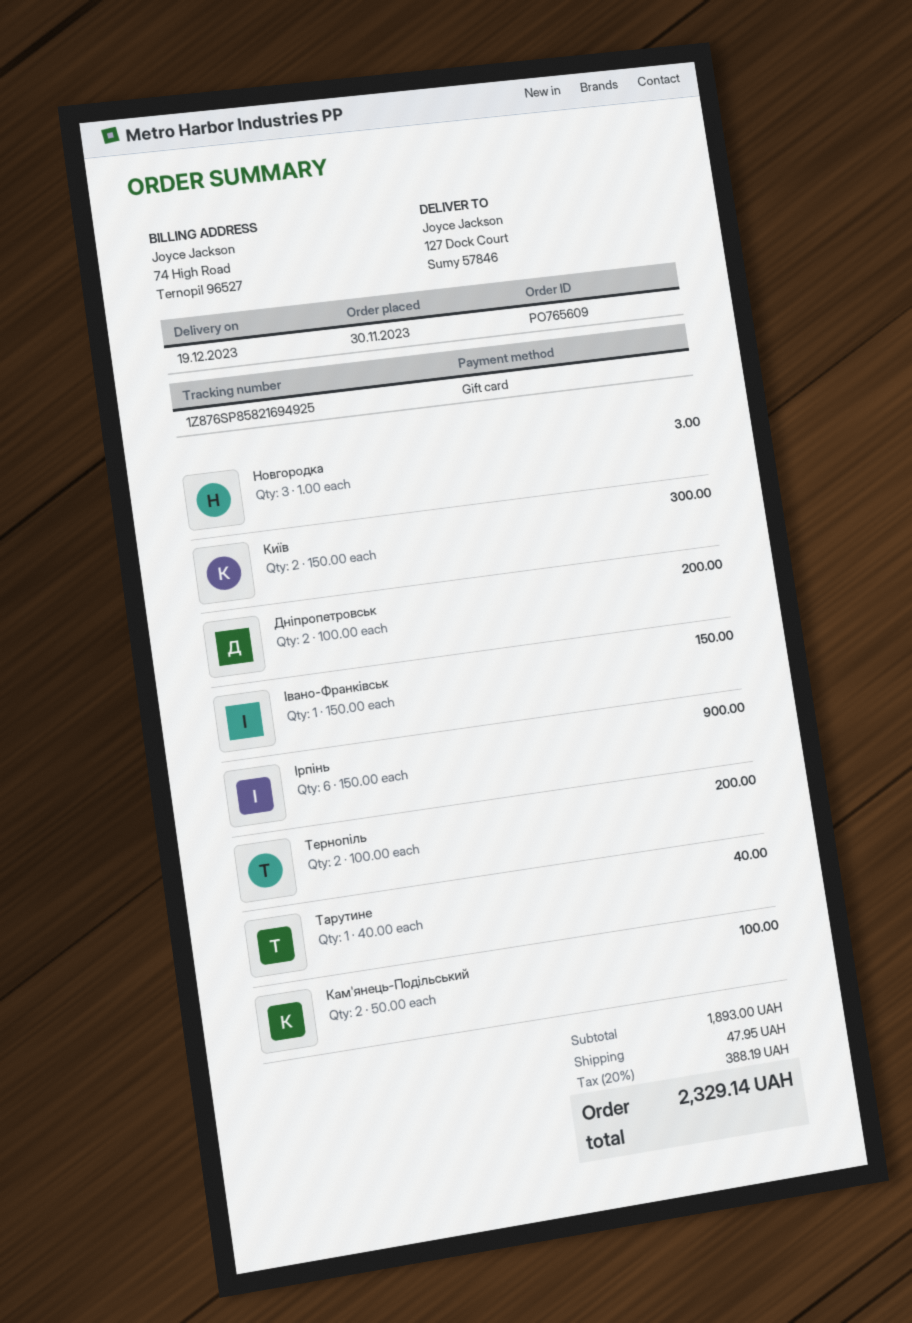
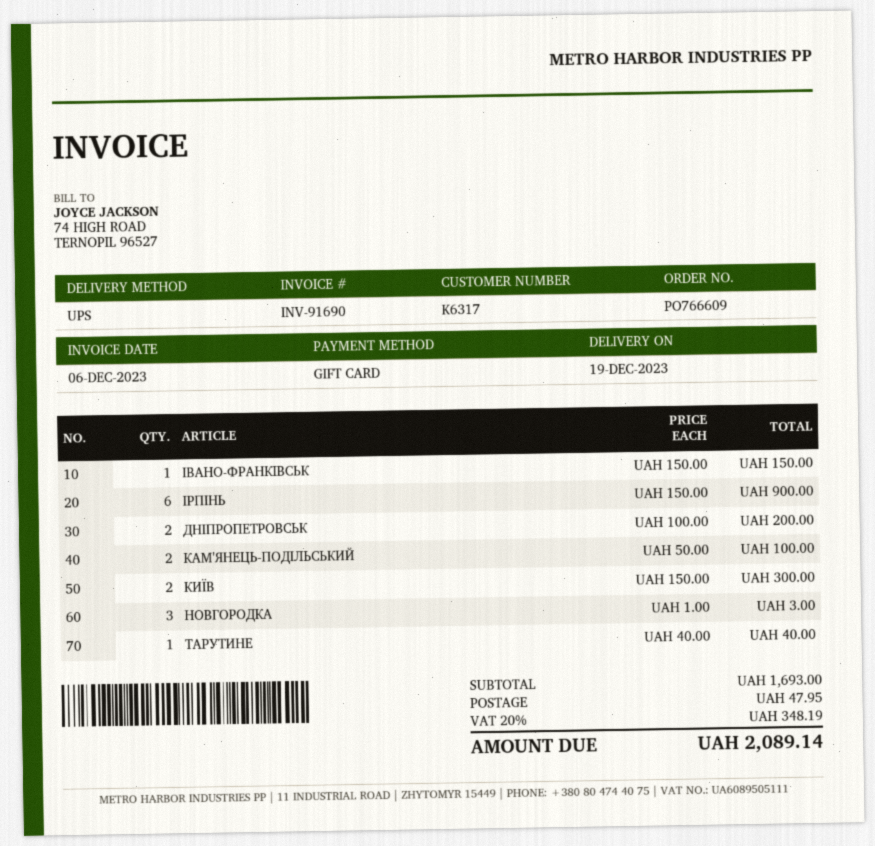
order number: PO765609 -> PO766609
Тернопіль: 2 x 100.00 = 200.00 -> none
subtotal: 1893.00 -> 1693.00
tax: 20% = 388.19 -> 20% = 348.19
total: 2329.14 -> 2089.14

